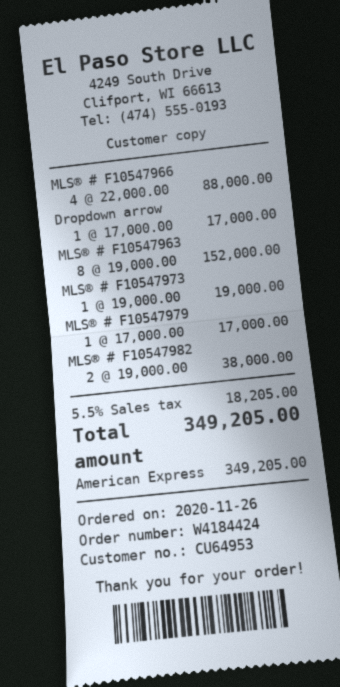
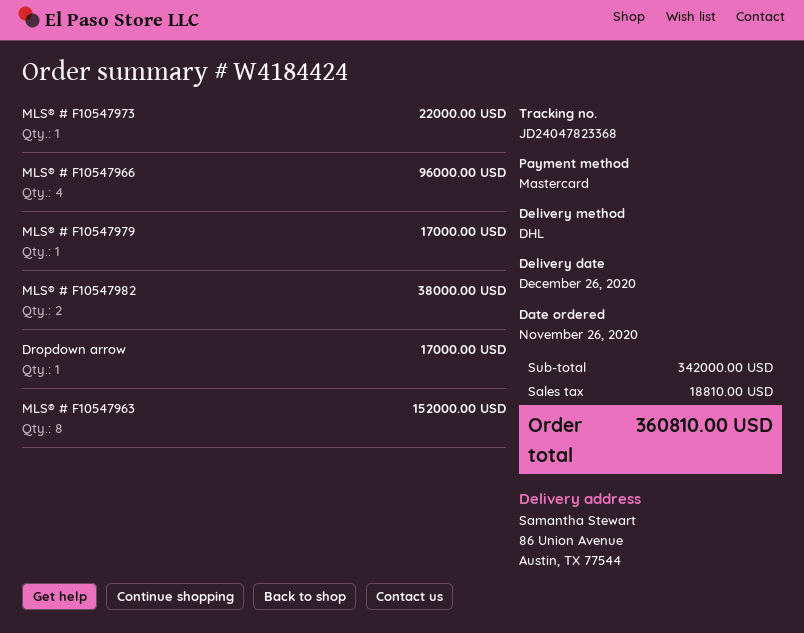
payment method: American Express -> Mastercard
MLS® # F10547966: 4 for 88000.00 -> 4 for 96000.00
MLS® # F10547973: 1 for 19000.00 -> 1 for 22000.00
tax: 18205.00 -> 18810.00
total: 349205.00 -> 360810.00

